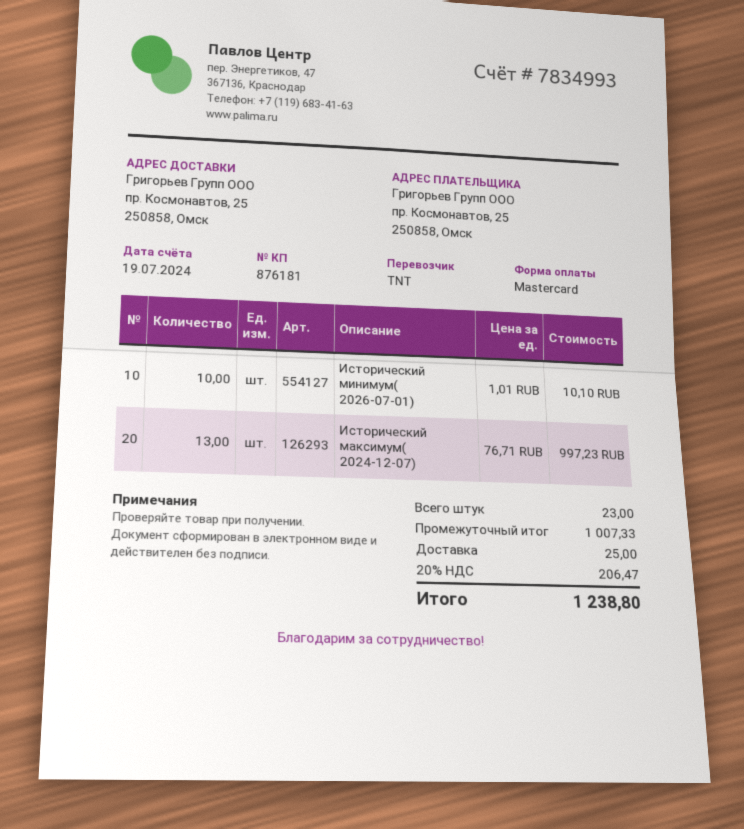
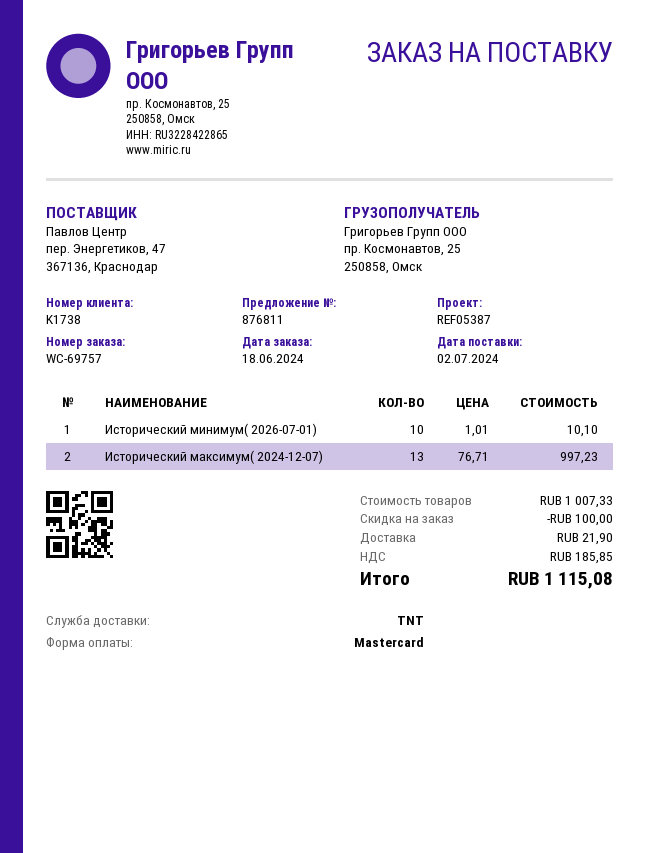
quote number: 876181 -> 876811
discount: none -> 100.00
shipping: 25.00 -> 21.90
tax: 206.47 -> 185.85
total: 1238.80 -> 1115.08

